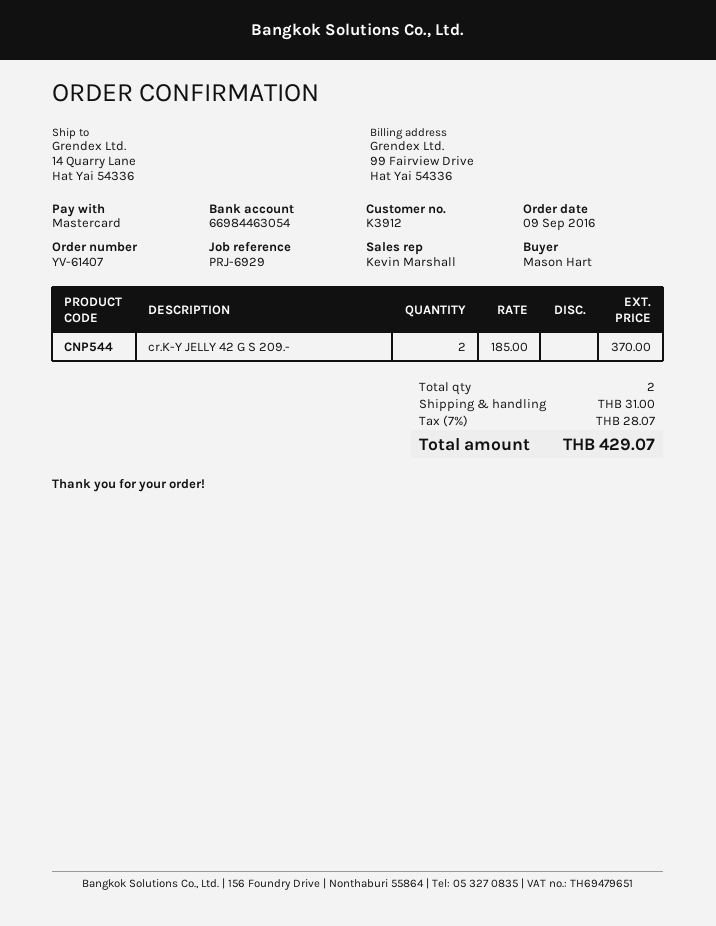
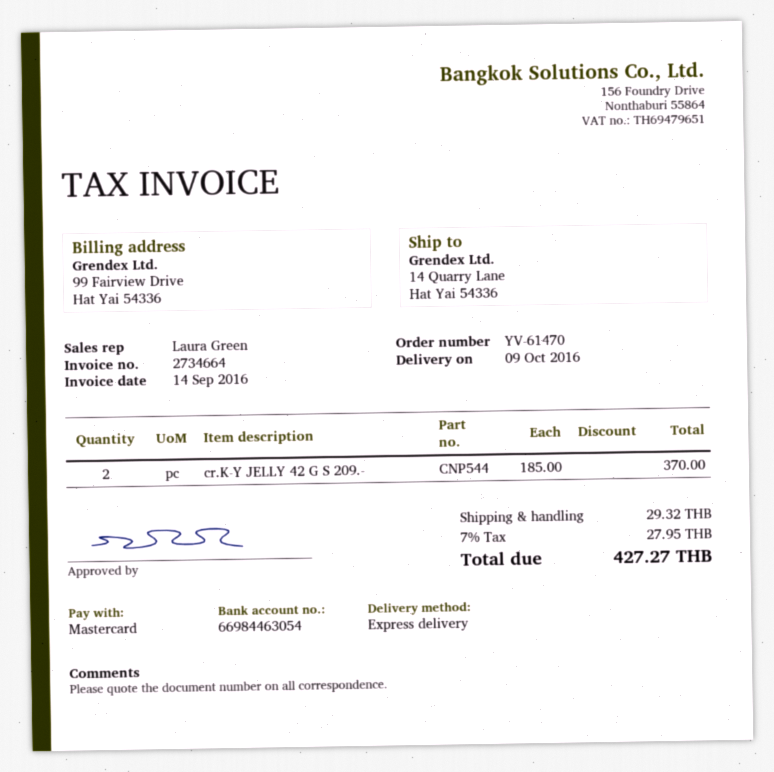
order number: YV-61407 -> YV-61470
sales rep: Kevin Marshall -> Laura Green
shipping: 31.00 -> 29.32
tax: 7% = 28.07 -> 7% = 27.95
total: 429.07 -> 427.27

